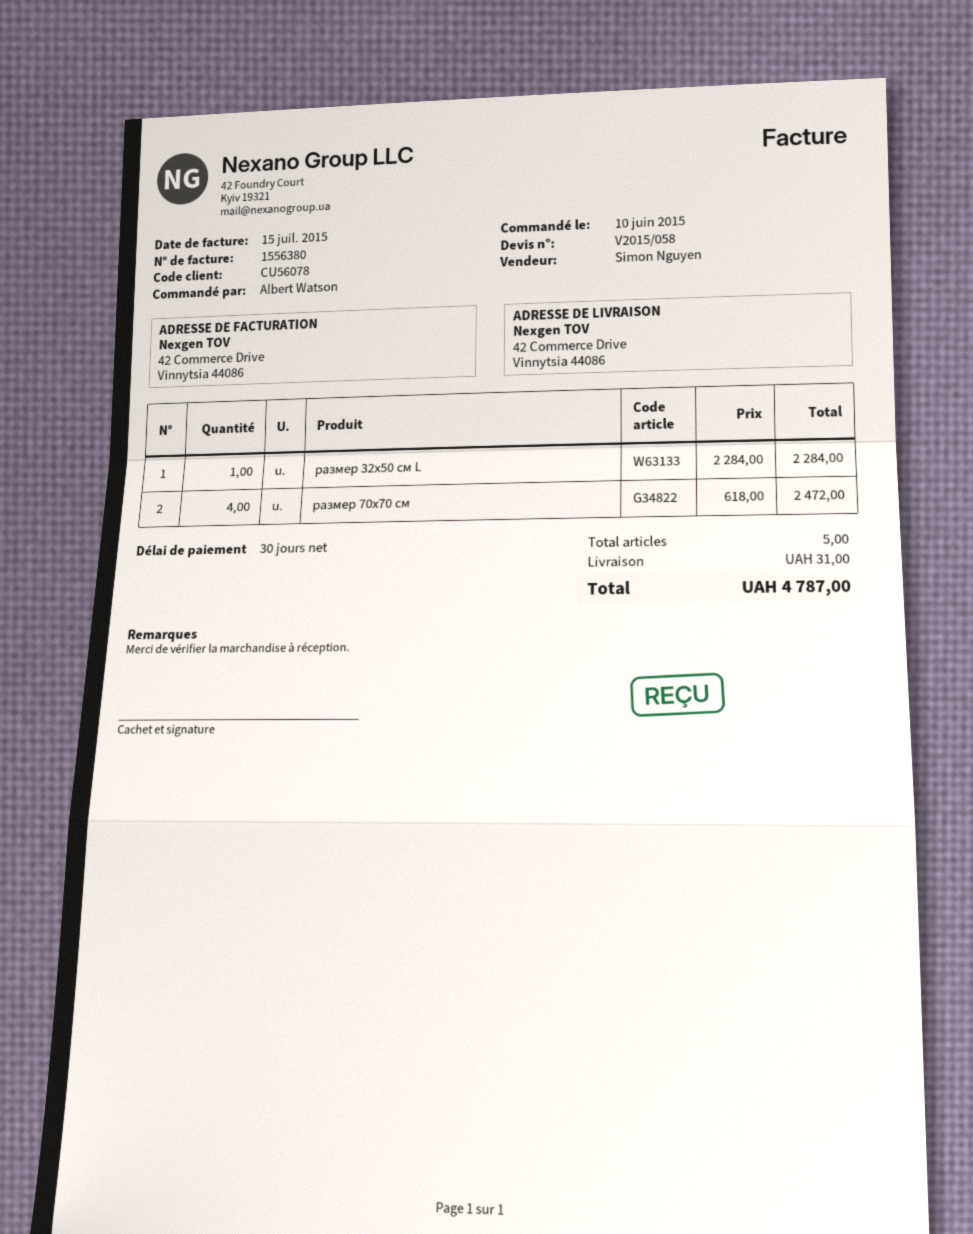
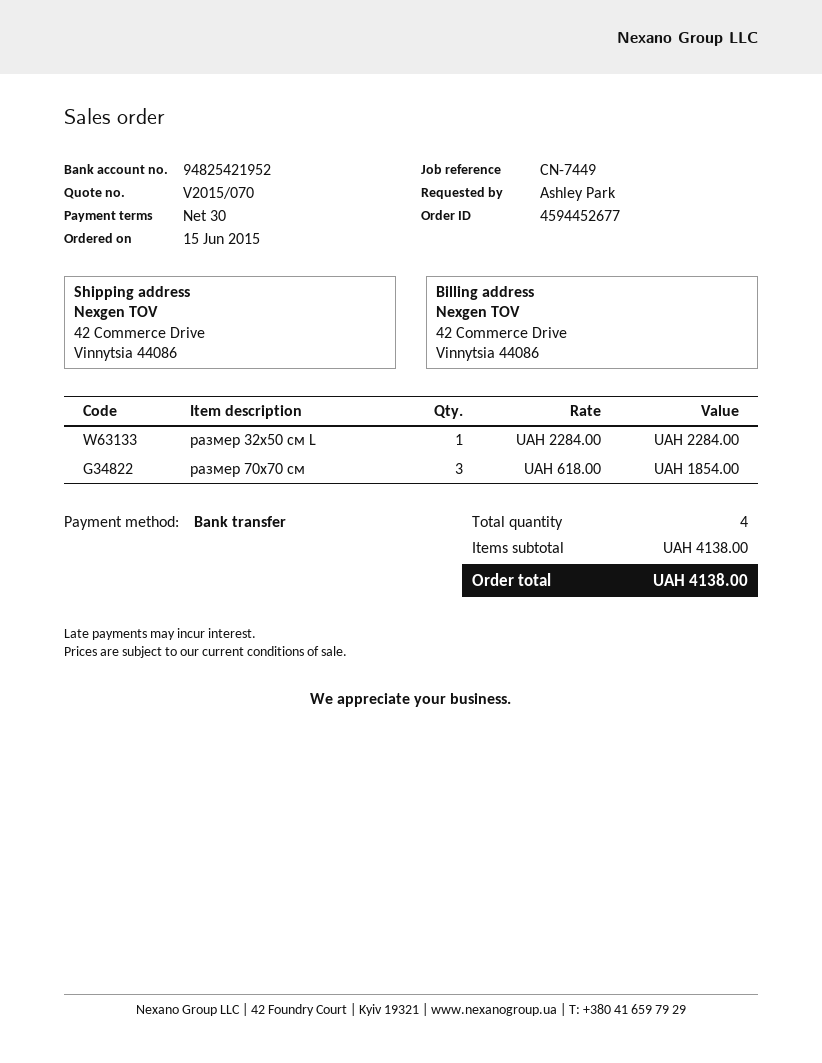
quote number: V2015/058 -> V2015/070
order date: 2015-06-10 -> 2015-06-15
ordered by: Albert Watson -> Ashley Park
размер 70х70 см: 4 x 618.00 = 2472.00 -> 3 x 618.00 = 1854.00
total quantity: 5 -> 4
shipping: 31.00 -> none
total: 4787.00 -> 4138.00

